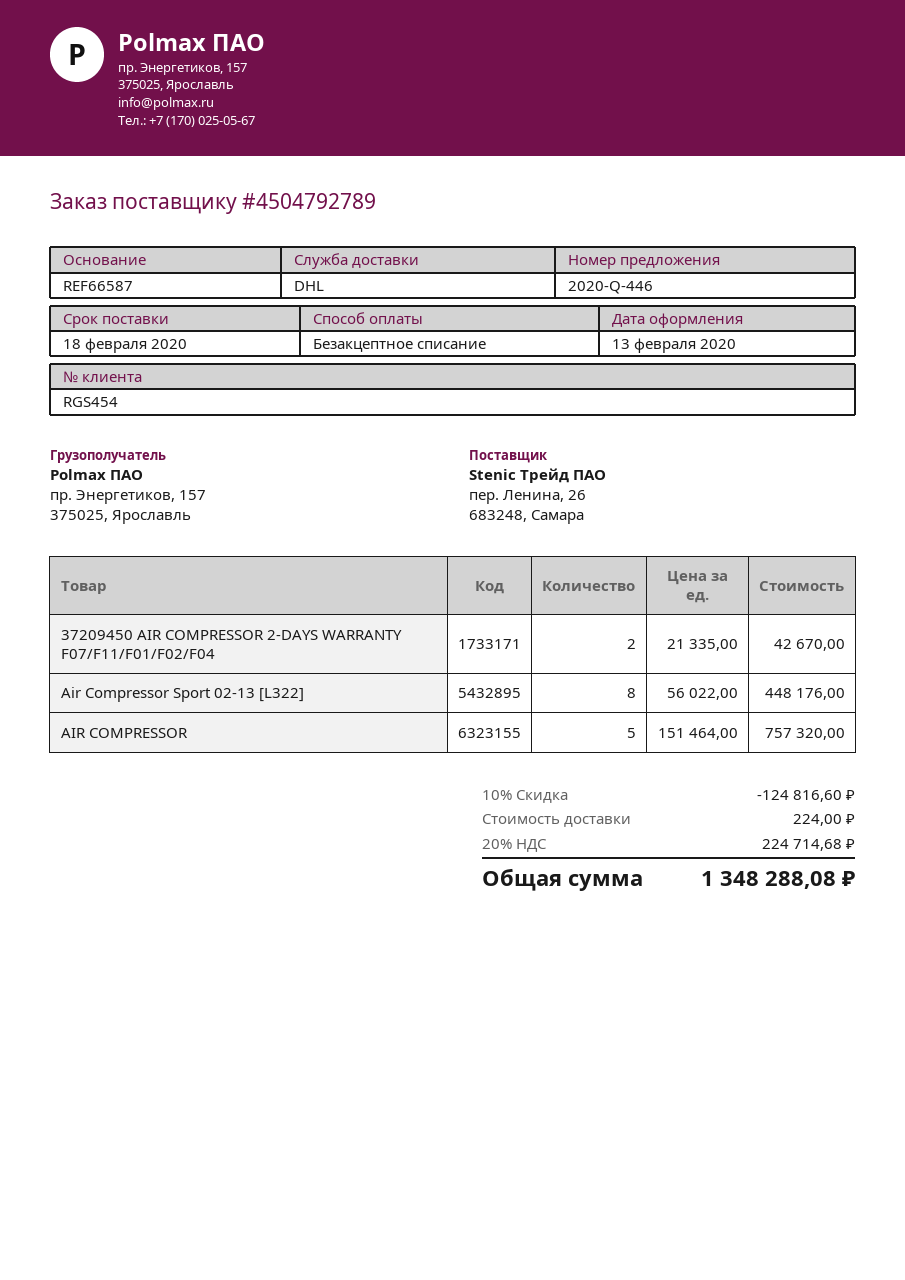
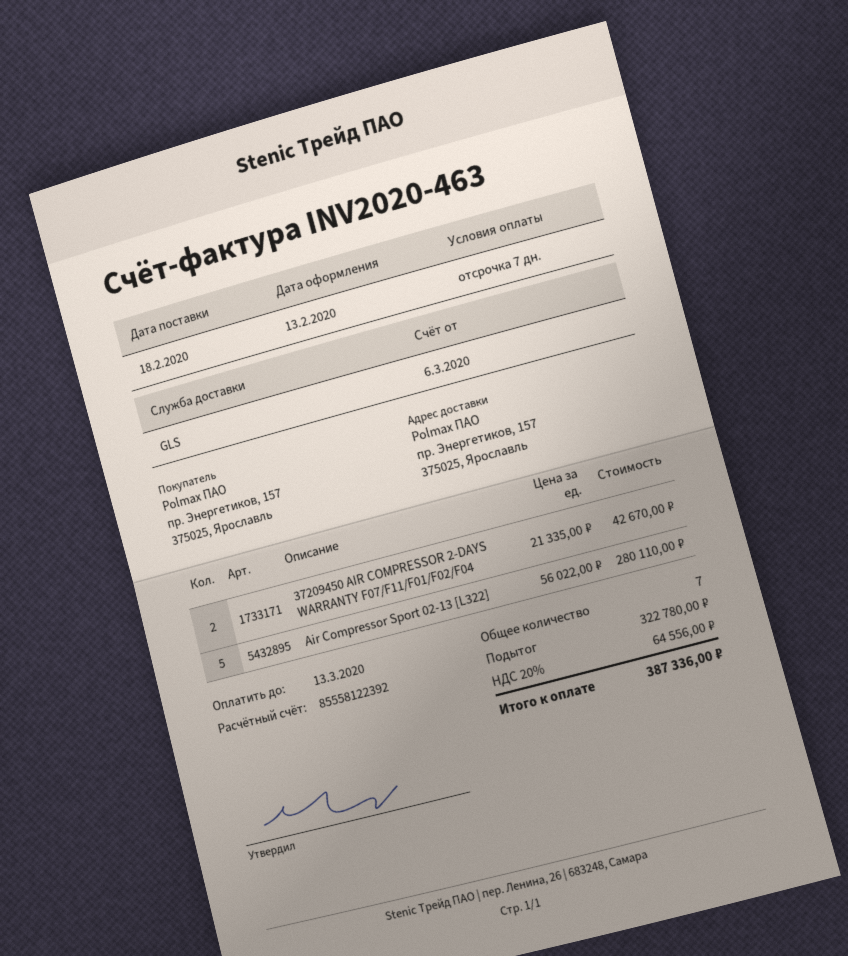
shipping method: DHL -> GLS
Air Compressor Sport 02-13 [L322]: 8 x 56022.00 = 448176.00 -> 5 x 56022.00 = 280110.00
AIR COMPRESSOR: 5 x 151464.00 = 757320.00 -> none
discount: 10% = 124816.60 -> none
shipping: 224.00 -> none
tax: 20% = 224714.68 -> 20% = 64556.00
total: 1348288.08 -> 387336.00

